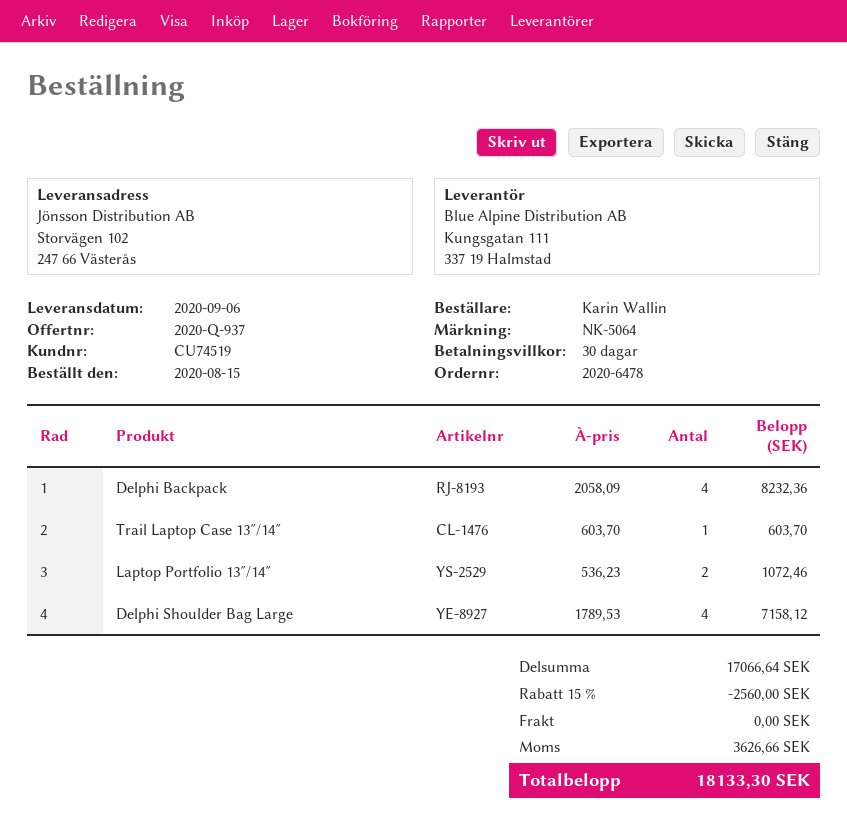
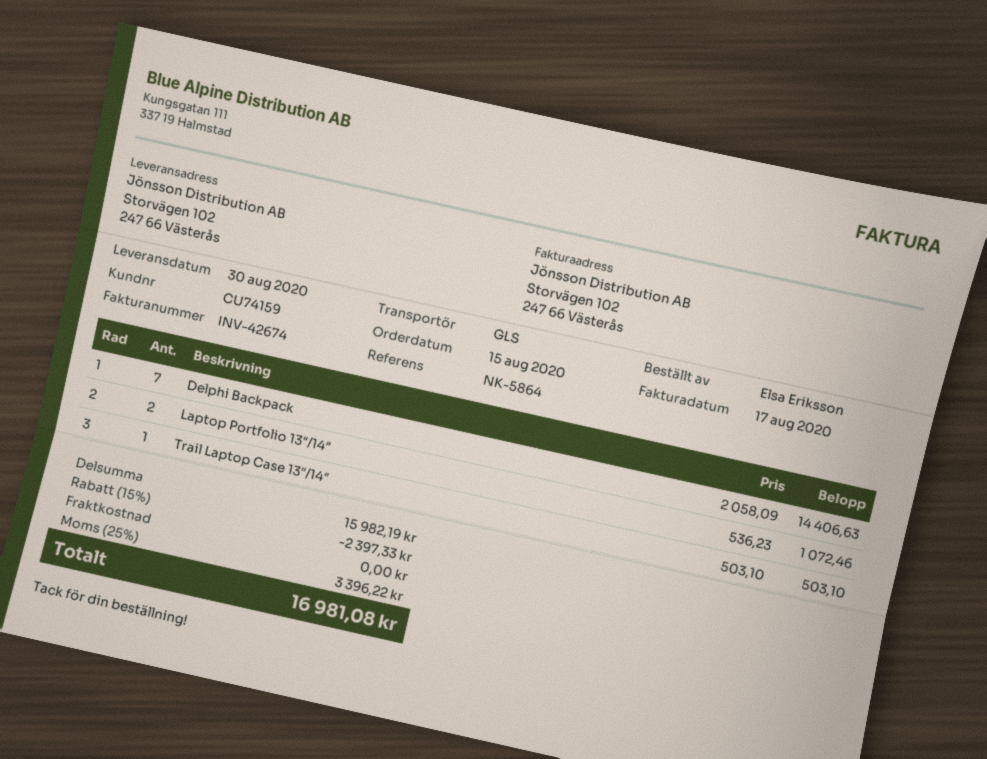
delivery date: 2020-09-06 -> 2020-08-30
customer number: CU74519 -> CU74159
reference: NK-5064 -> NK-5864
ordered by: Karin Wallin -> Elsa Eriksson
Delphi Backpack: 4 x 2058.09 = 8232.36 -> 7 x 2058.09 = 14406.63
Trail Laptop Case 13″/14″: 1 x 603.70 = 603.70 -> 1 x 503.10 = 503.10
Delphi Shoulder Bag Large: 4 x 1789.53 = 7158.12 -> none
subtotal: 17066.64 -> 15982.19
discount: 15% = 2560.00 -> 15% = 2397.33
tax: 3626.66 -> 3396.22
total: 18133.30 -> 16981.08

